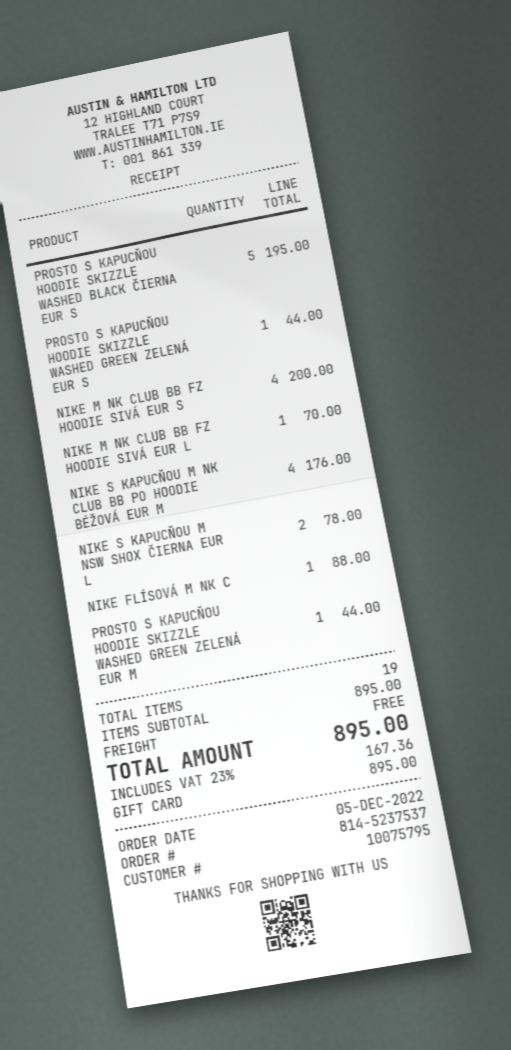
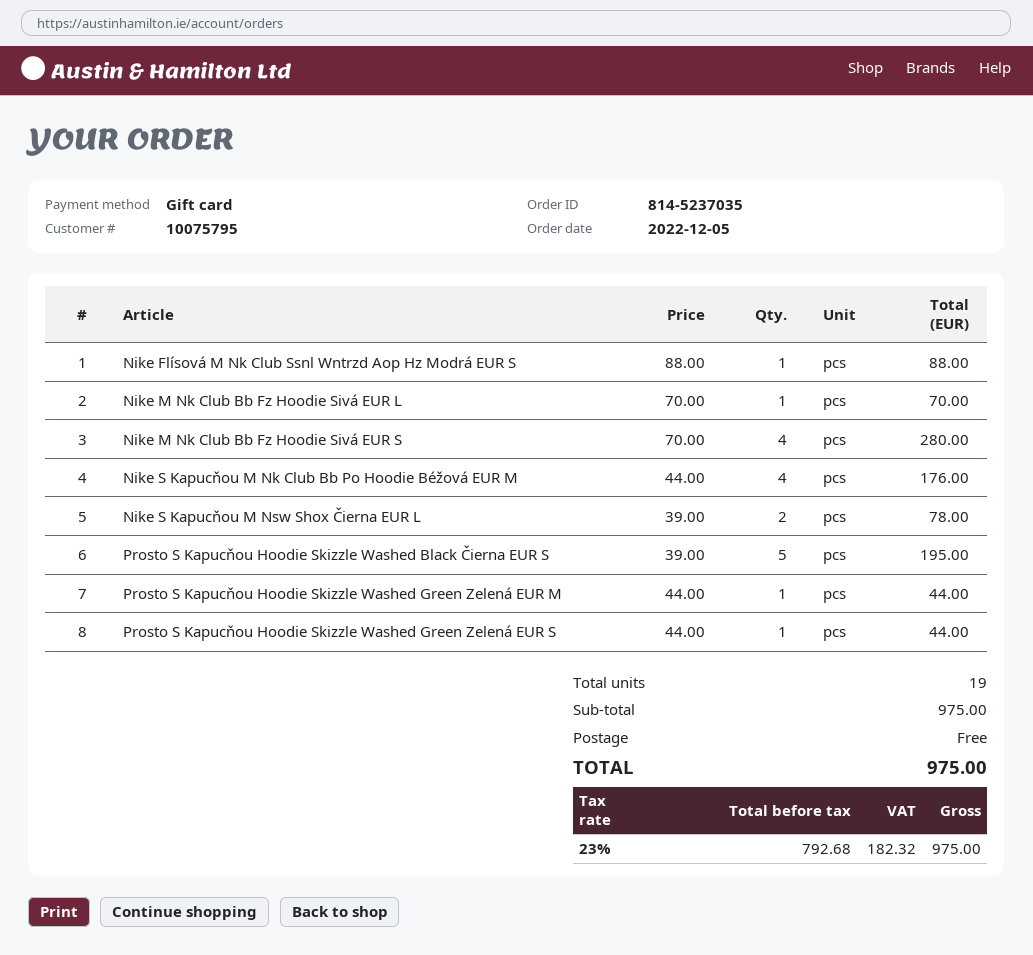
order number: 814-5237537 -> 814-5237035
NIKE M NK CLUB BB FZ HOODIE SIVÁ EUR S: 4 for 200.00 -> 4 for 280.00
subtotal: 895.00 -> 975.00
tax: 23% = 167.36 -> 23% = 182.32
total: 895.00 -> 975.00

